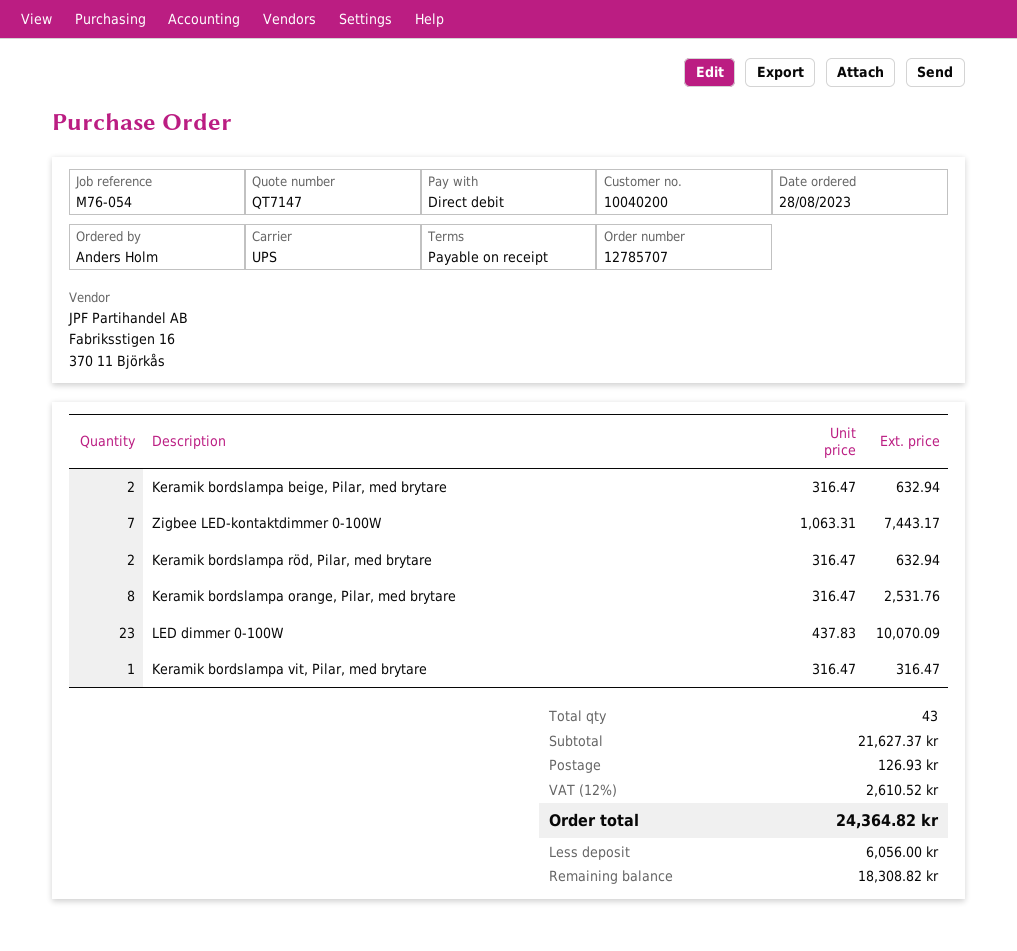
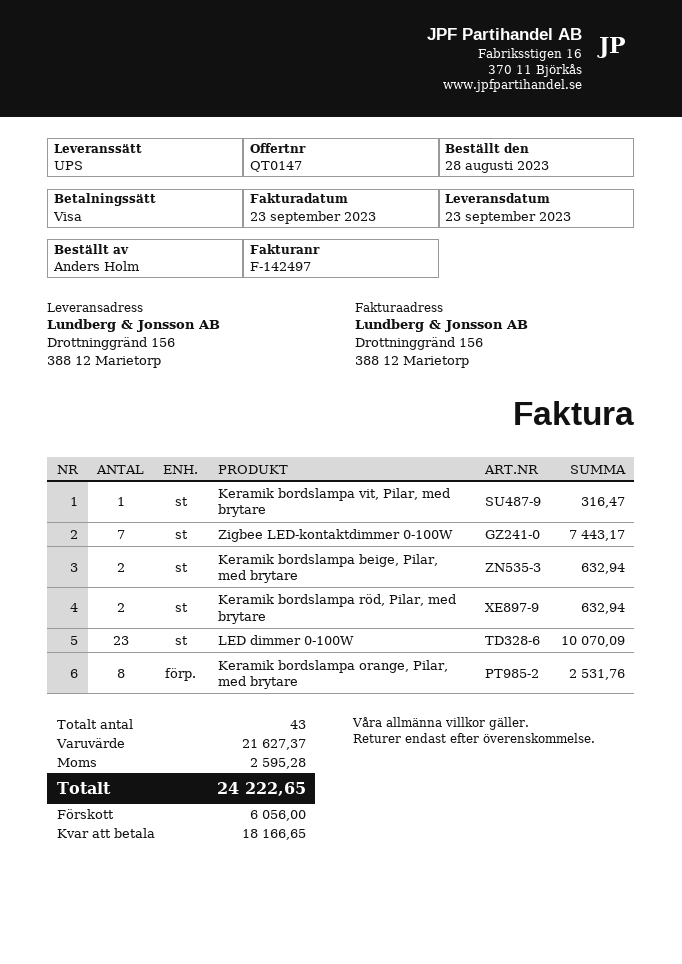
quote number: QT7147 -> QT0147
payment method: direct debit -> Visa
shipping: 126.93 -> none
tax: 2610.52 -> 2595.28
total: 24364.82 -> 24222.65
balance: 18308.82 -> 18166.65

